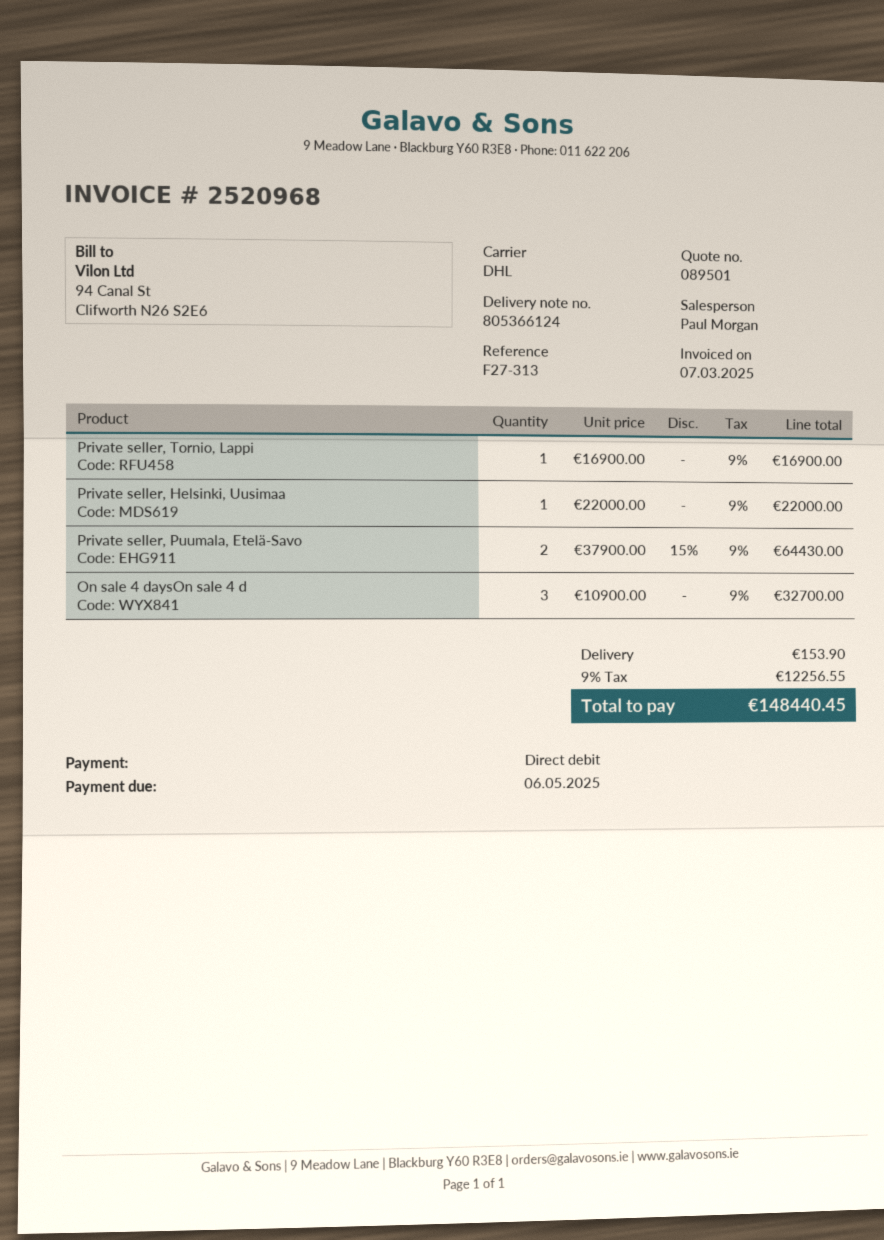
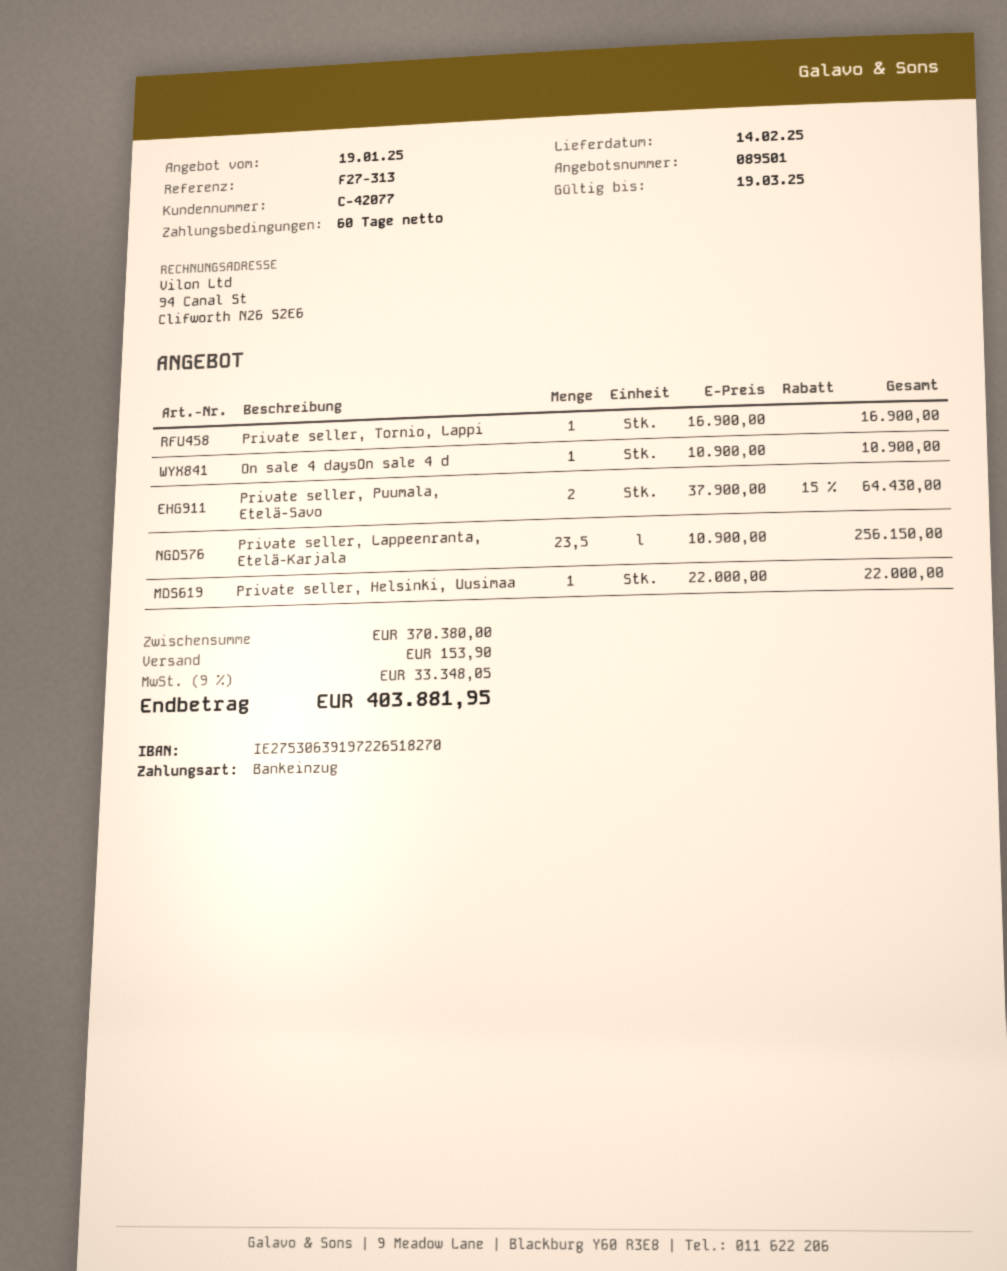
On sale 4 daysOn sale 4 d: 3 x 10900.00 = 32700.00 -> 1 x 10900.00 = 10900.00
Private seller, Lappeenranta, Etelä-Karjala: none -> 23.5 x 10900.00 = 256150.00
tax: 9% = 12256.55 -> 9% = 33348.05
total: 148440.45 -> 403881.95

